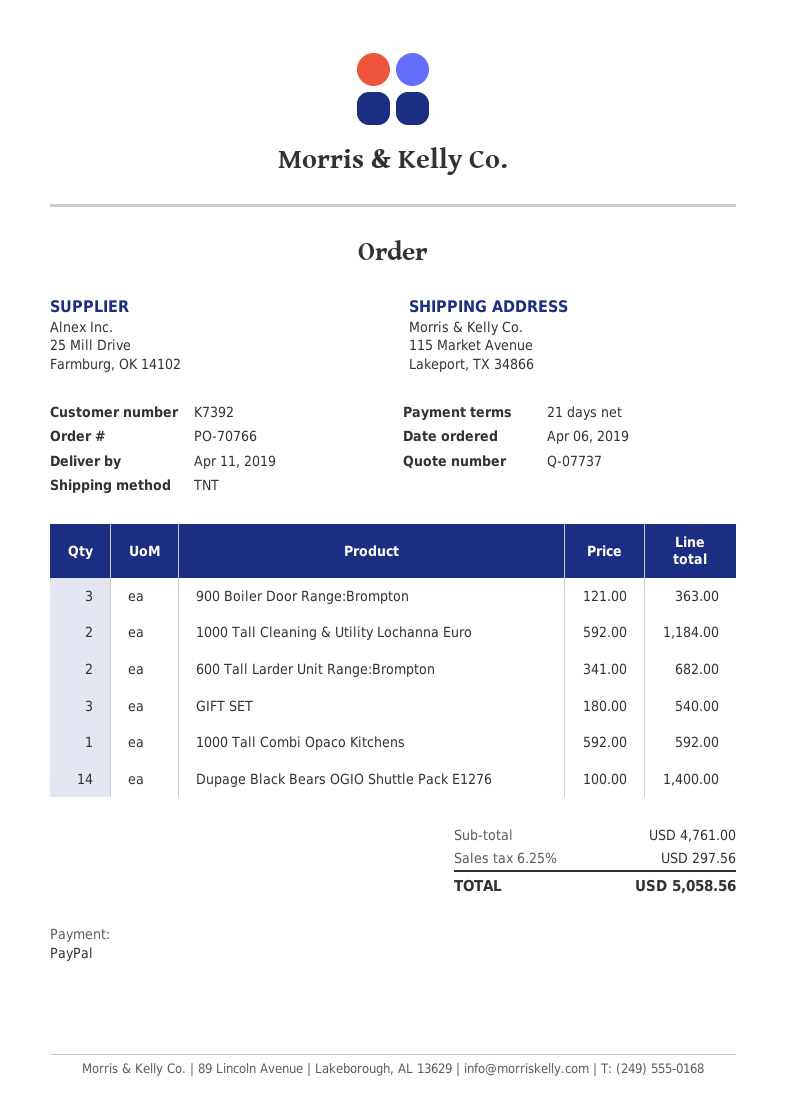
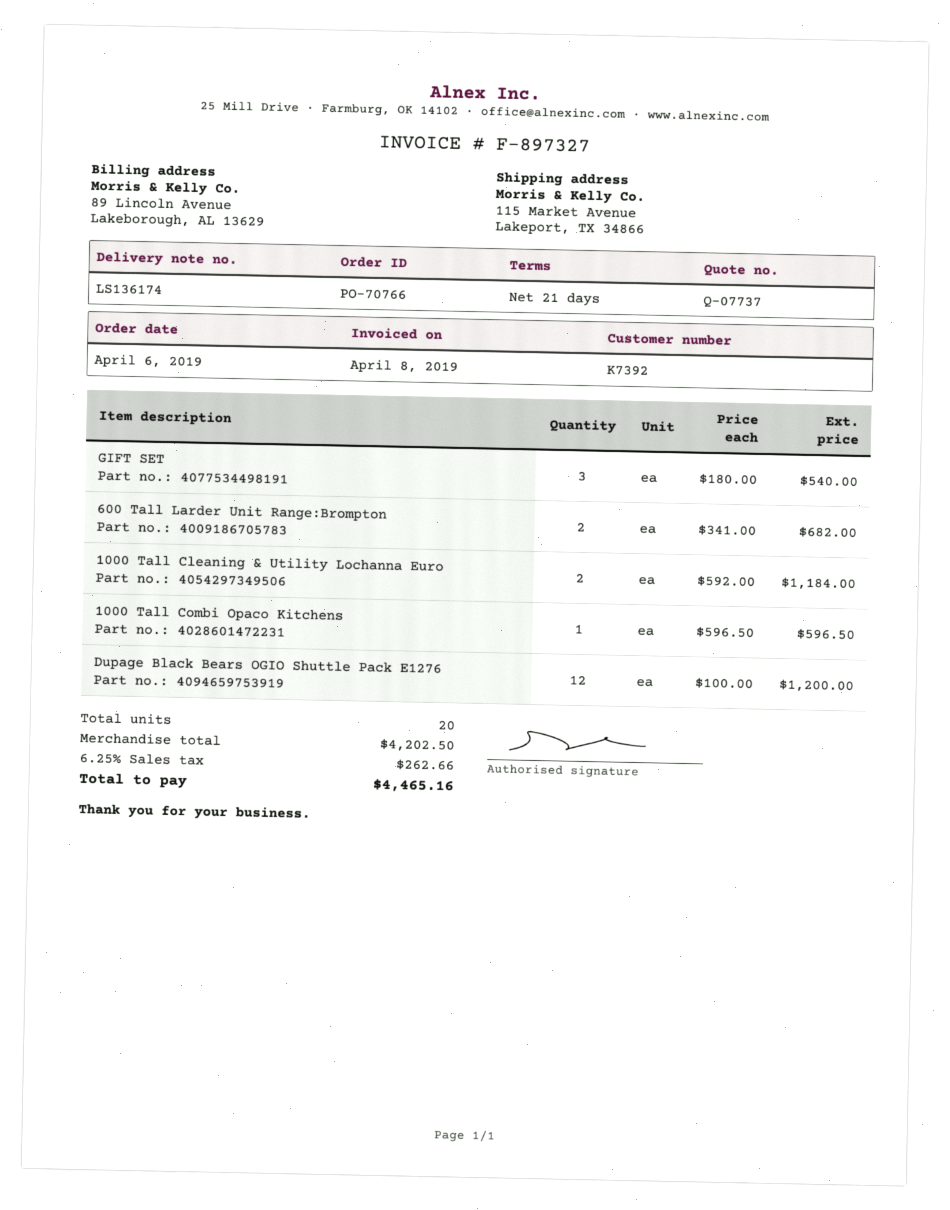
900 Boiler Door Range:Brompton: 3 x 121.00 = 363.00 -> none
1000 Tall Combi Opaco Kitchens: 1 x 592.00 = 592.00 -> 1 x 596.50 = 596.50
Dupage Black Bears OGIO Shuttle Pack E1276: 14 x 100.00 = 1400.00 -> 12 x 100.00 = 1200.00
subtotal: 4761.00 -> 4202.50
tax: 6.25% = 297.56 -> 6.25% = 262.66
total: 5058.56 -> 4465.16

